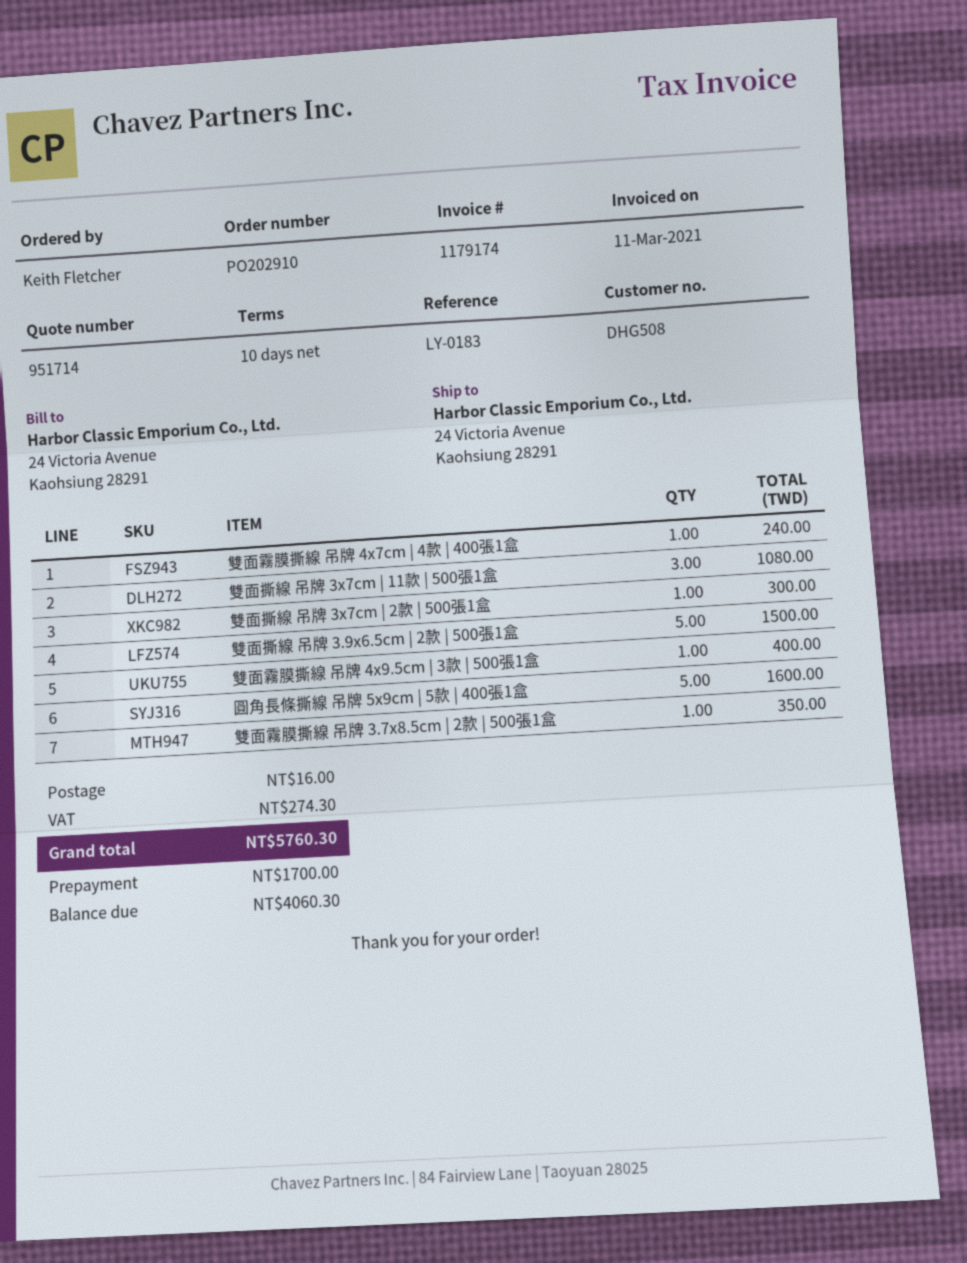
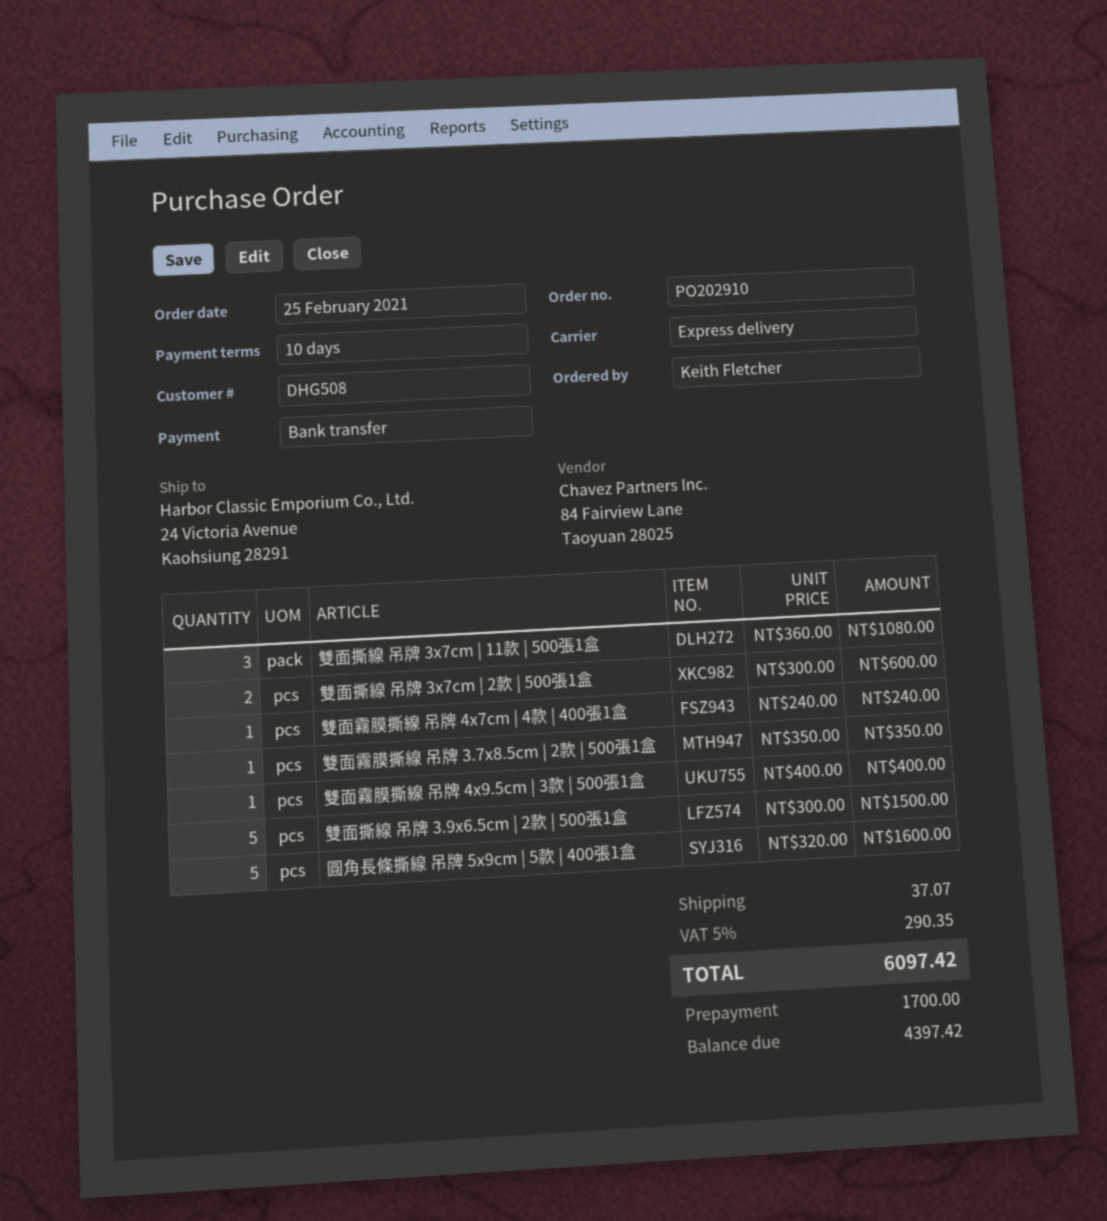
雙面撕線 吊牌 3x7cm | 2款 | 500張1盒: 1 for 300.00 -> 2 for 600.00
shipping: 16.00 -> 37.07
tax: 274.30 -> 290.35
total: 5760.30 -> 6097.42
balance: 4060.30 -> 4397.42

